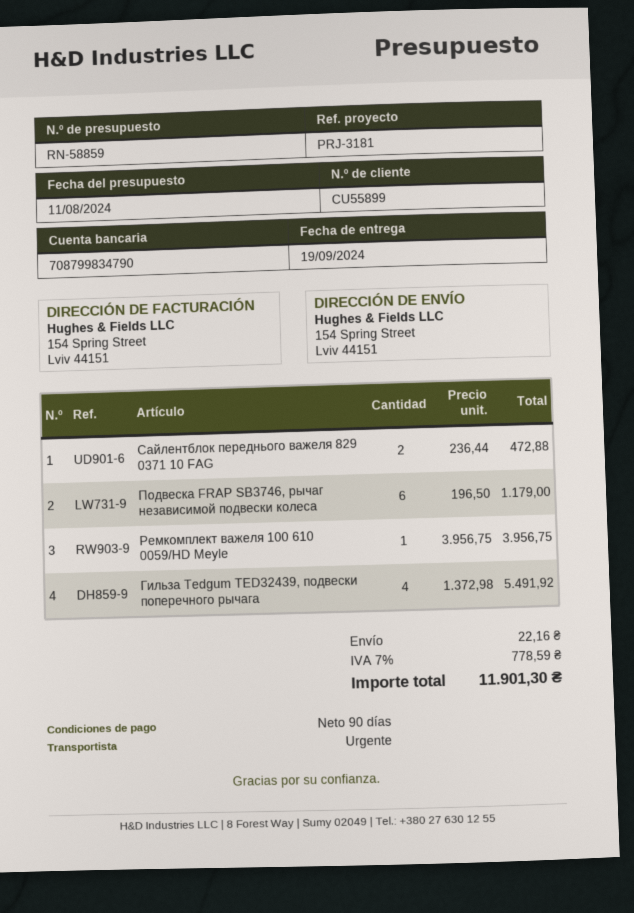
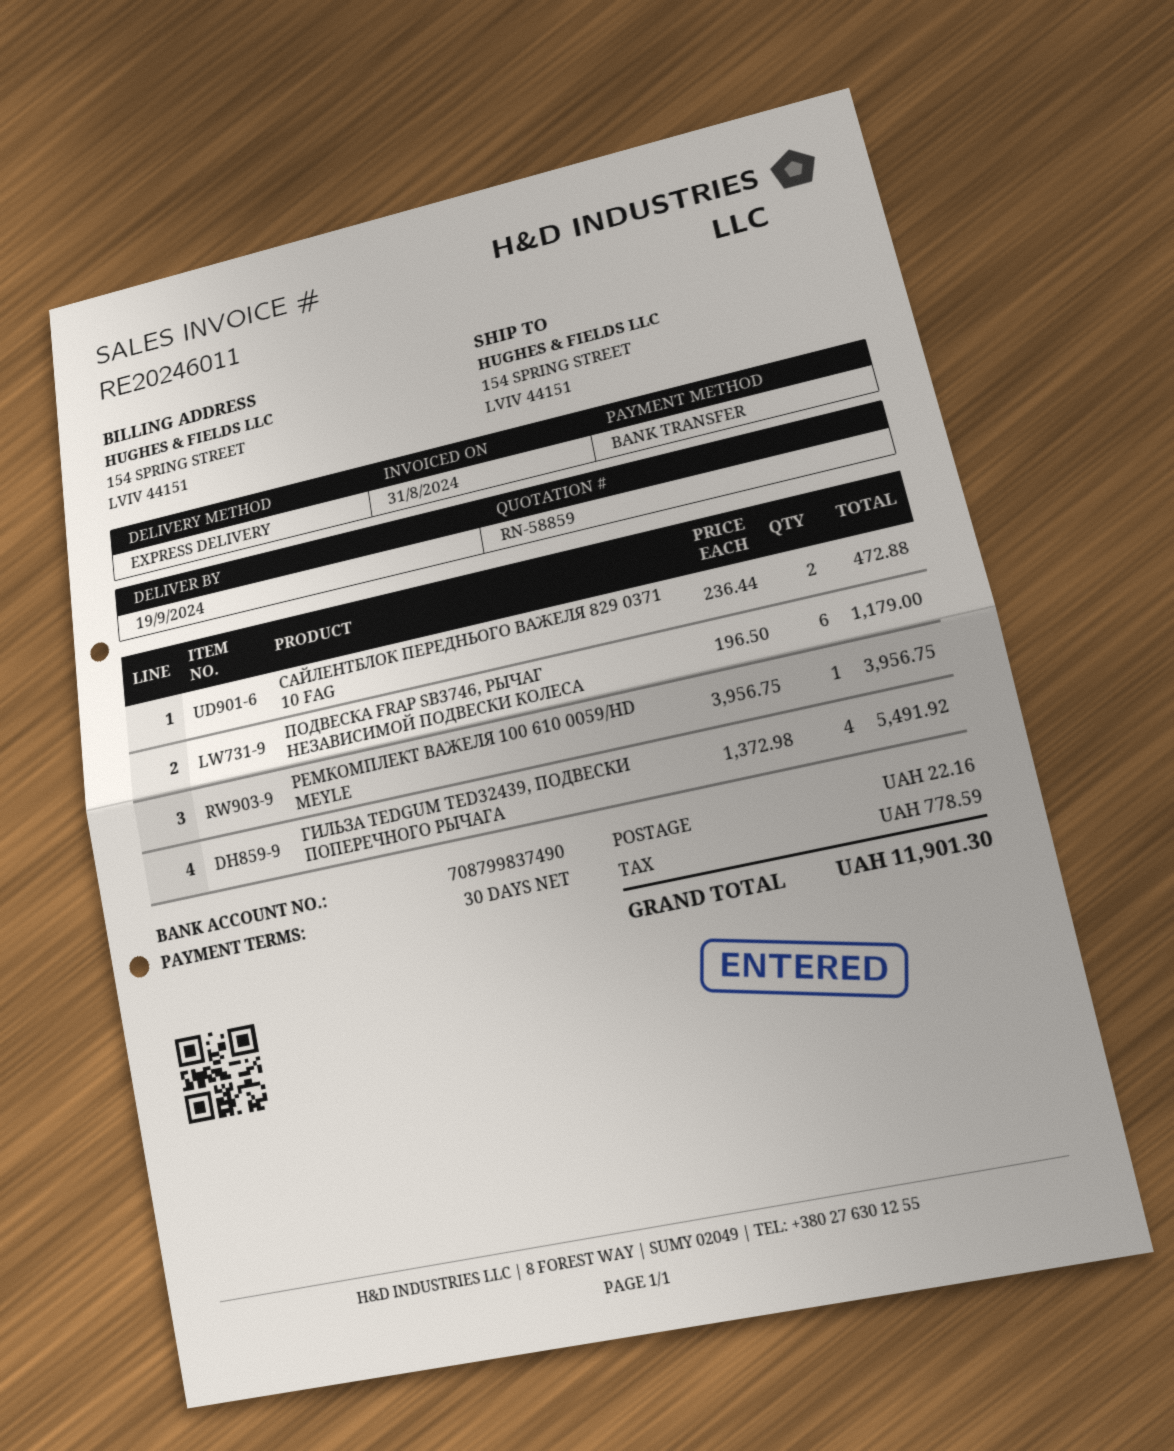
payment terms: 90 days -> 30 days
bank account: 708799834790 -> 708799837490

